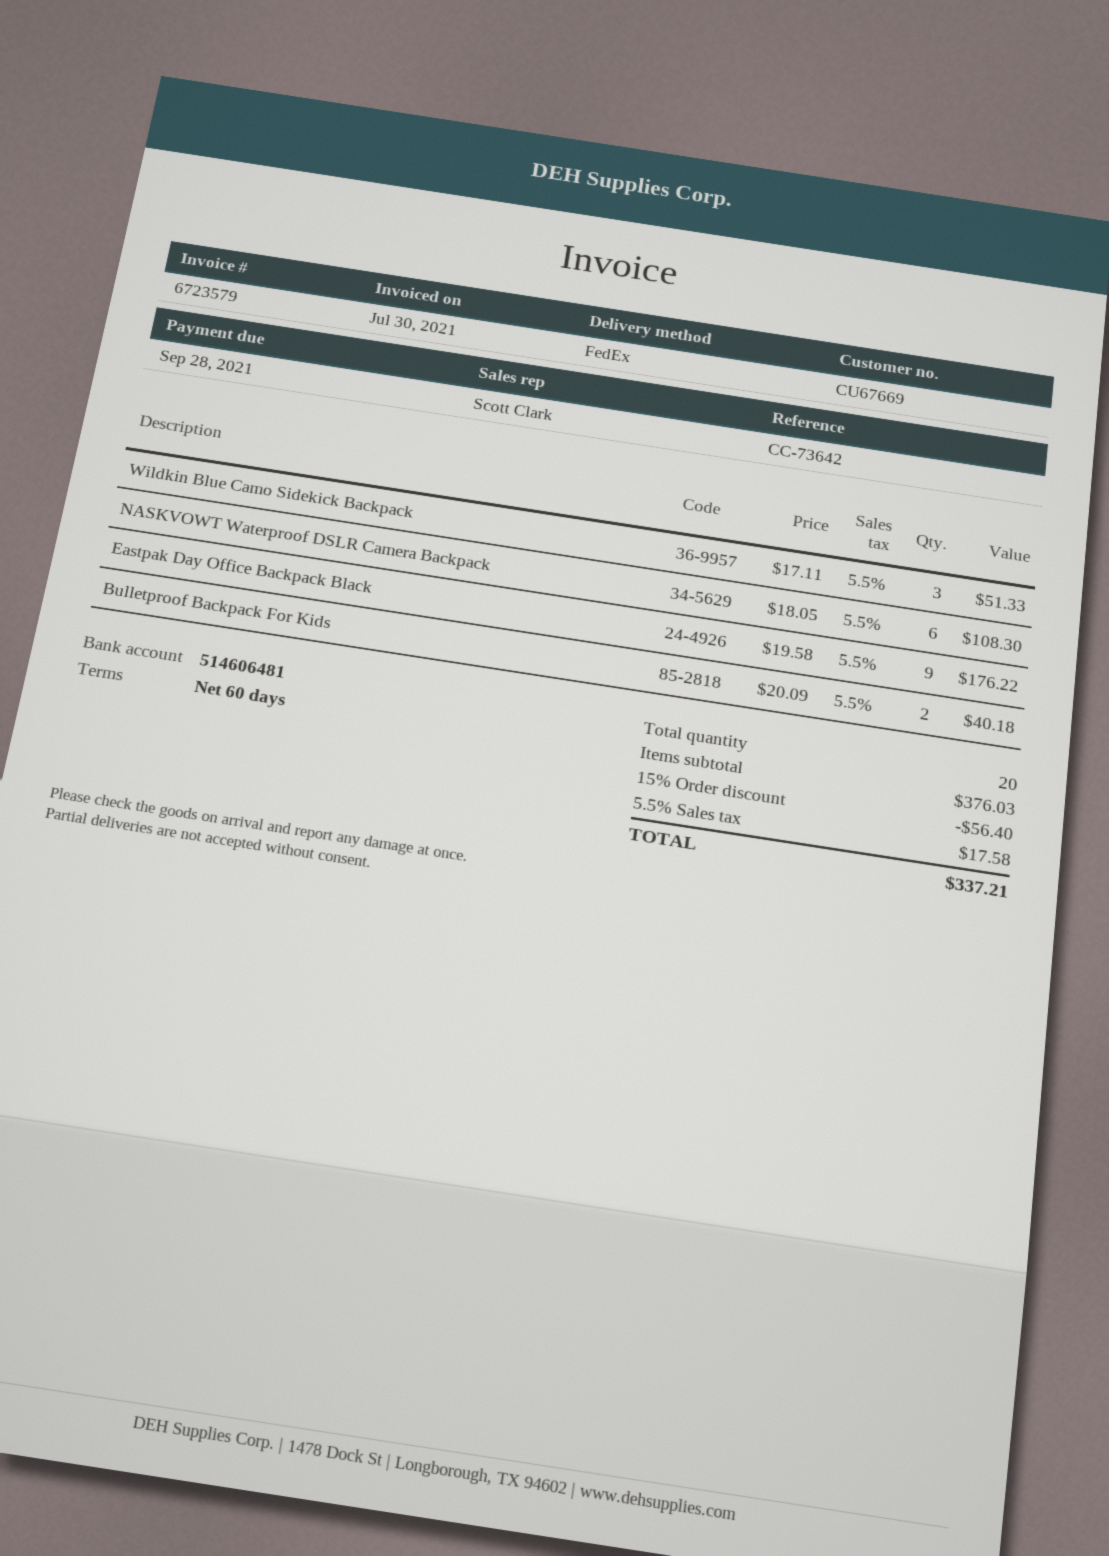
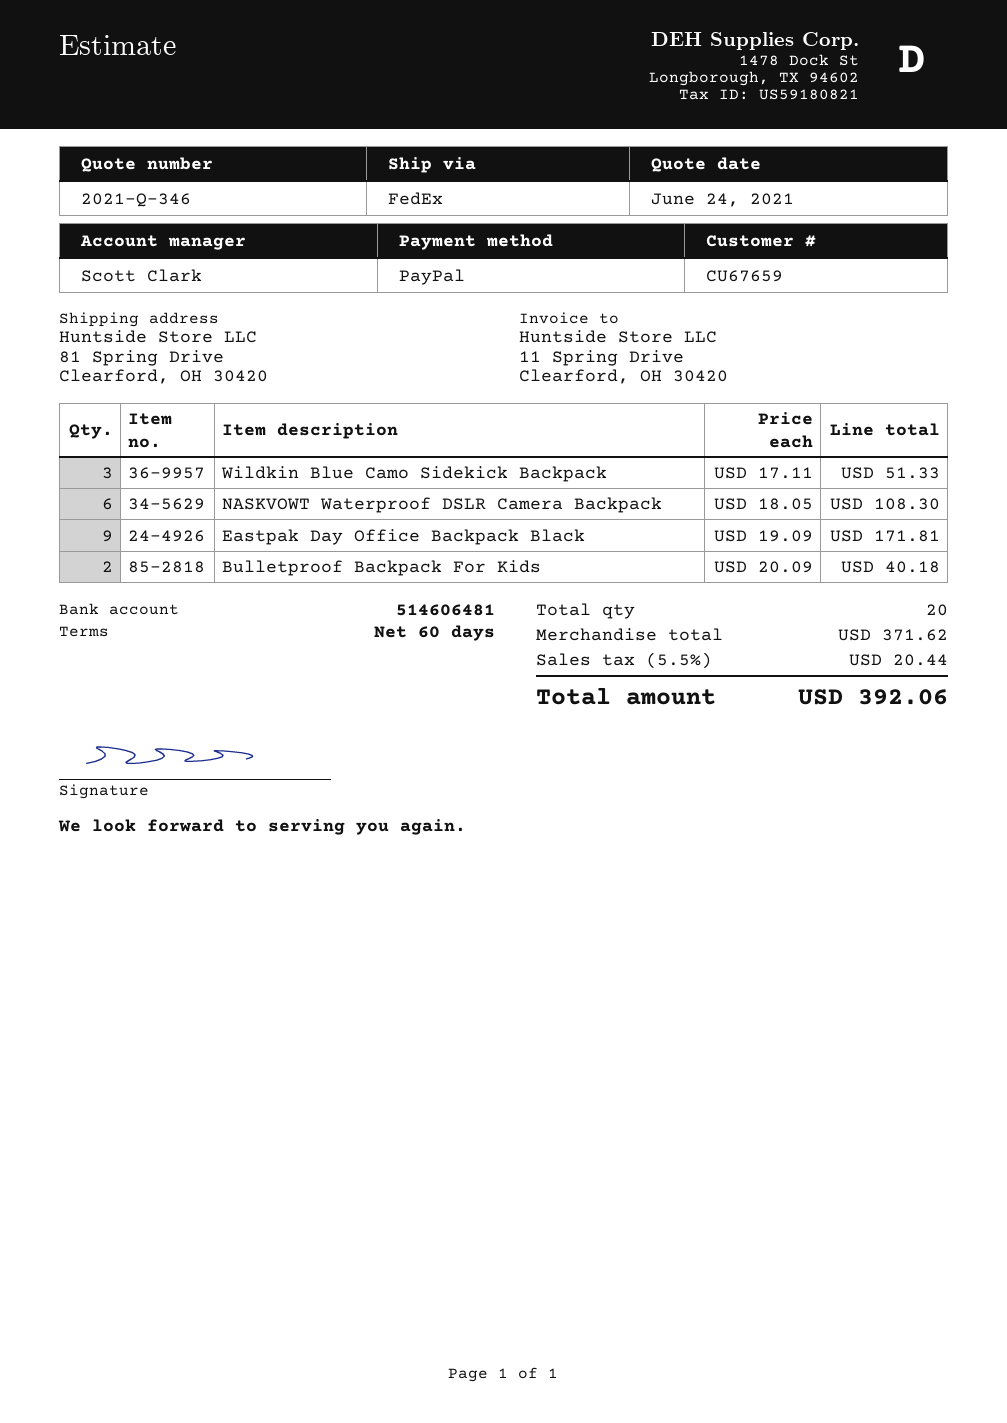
customer number: CU67669 -> CU67659
Eastpak Day Office Backpack Black: 9 x 19.58 = 176.22 -> 9 x 19.09 = 171.81
subtotal: 376.03 -> 371.62
discount: 15% = 56.40 -> none
tax: 5.5% = 17.58 -> 5.5% = 20.44
total: 337.21 -> 392.06

